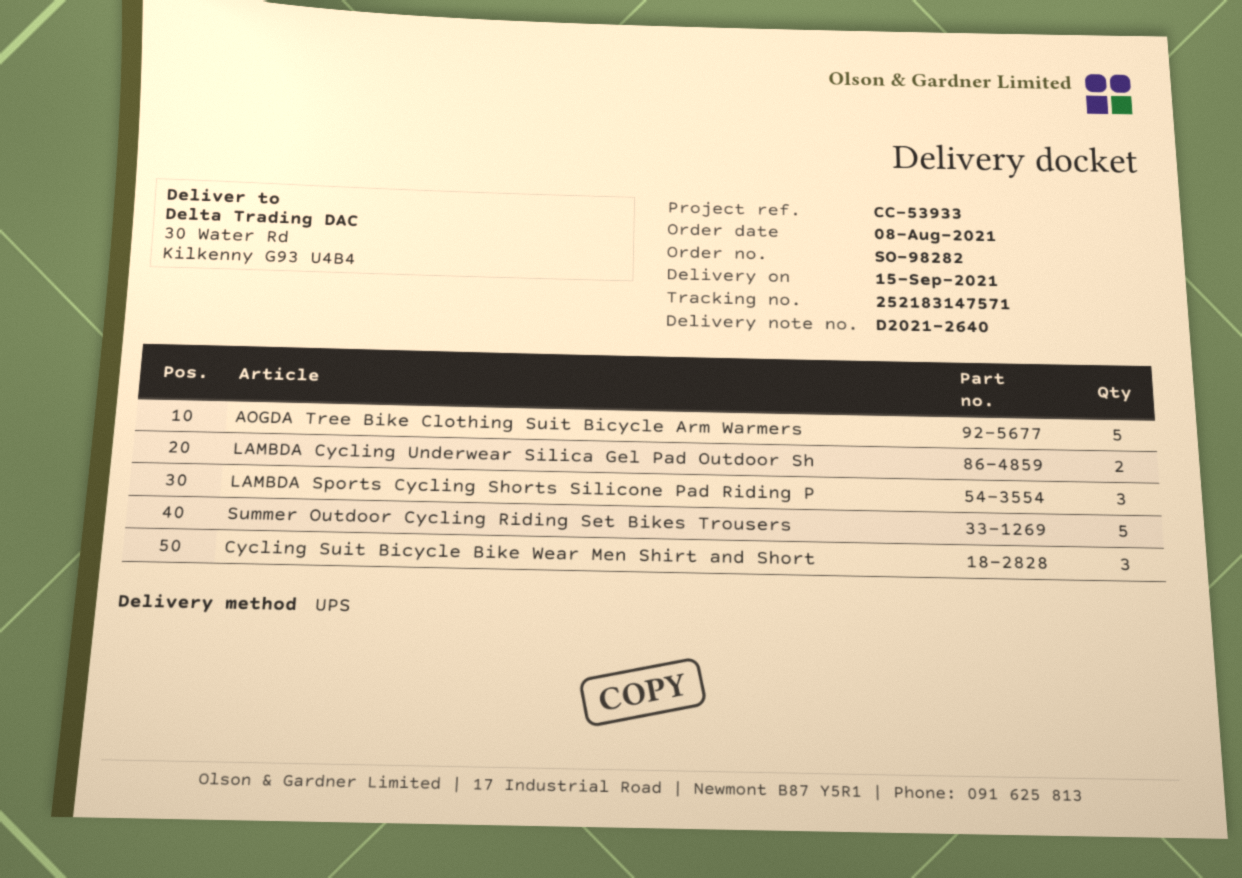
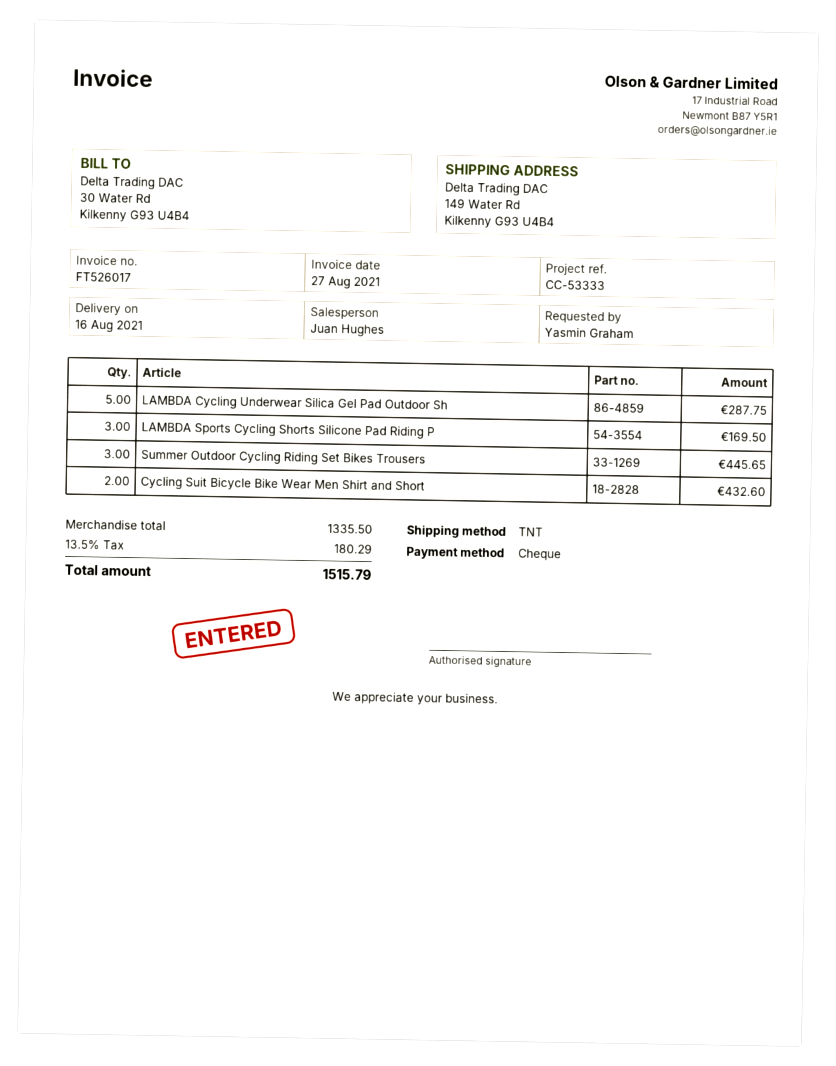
delivery date: 2021-09-15 -> 2021-08-16
reference: CC-53933 -> CC-53333
shipping method: UPS -> TNT
ship to: 30 Water Rd, Kilkenny G93 U4B4 -> 149 Water Rd, Kilkenny G93 U4B4
AOGDA Tree Bike Clothing Suit Bicycle Arm Warmers: 5 -> none
LAMBDA Cycling Underwear Silica Gel Pad Outdoor Sh: 2 -> 5
Summer Outdoor Cycling Riding Set Bikes Trousers: 5 -> 3
Cycling Suit Bicycle Bike Wear Men Shirt and Short: 3 -> 2

